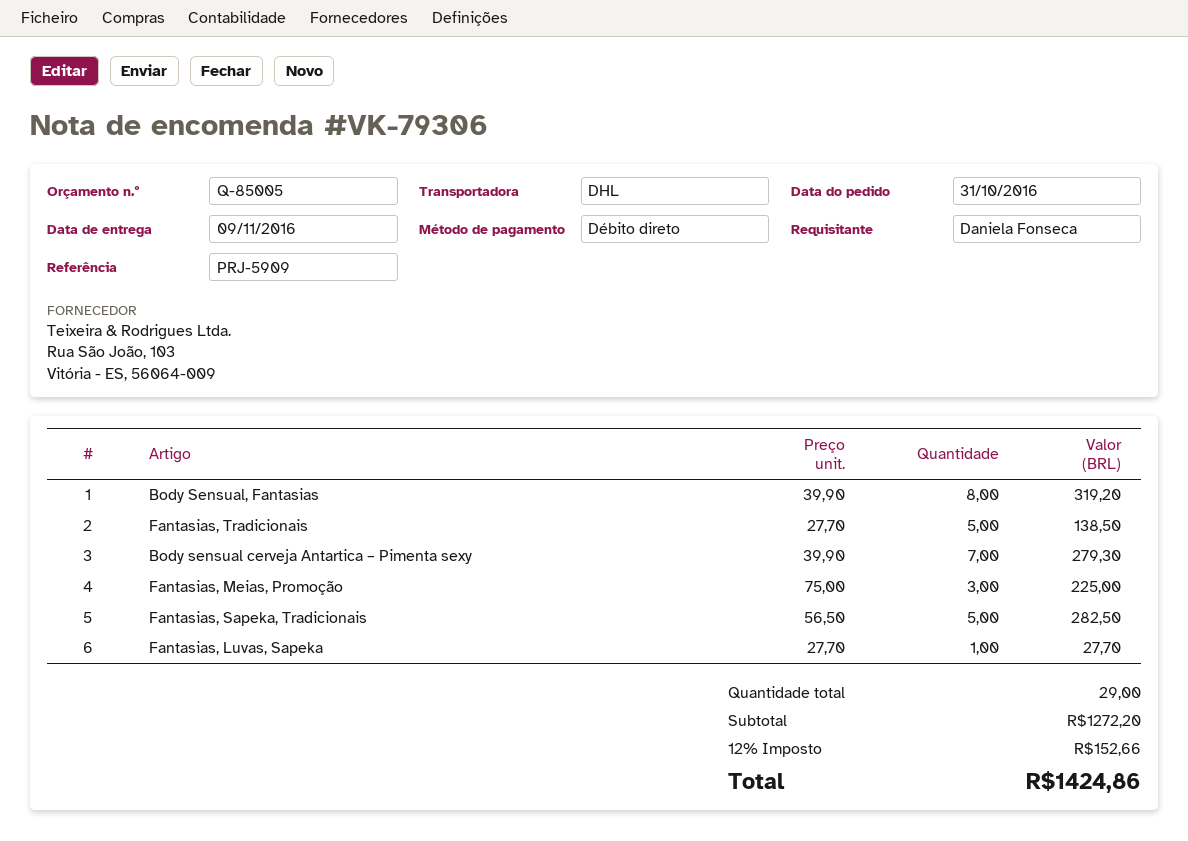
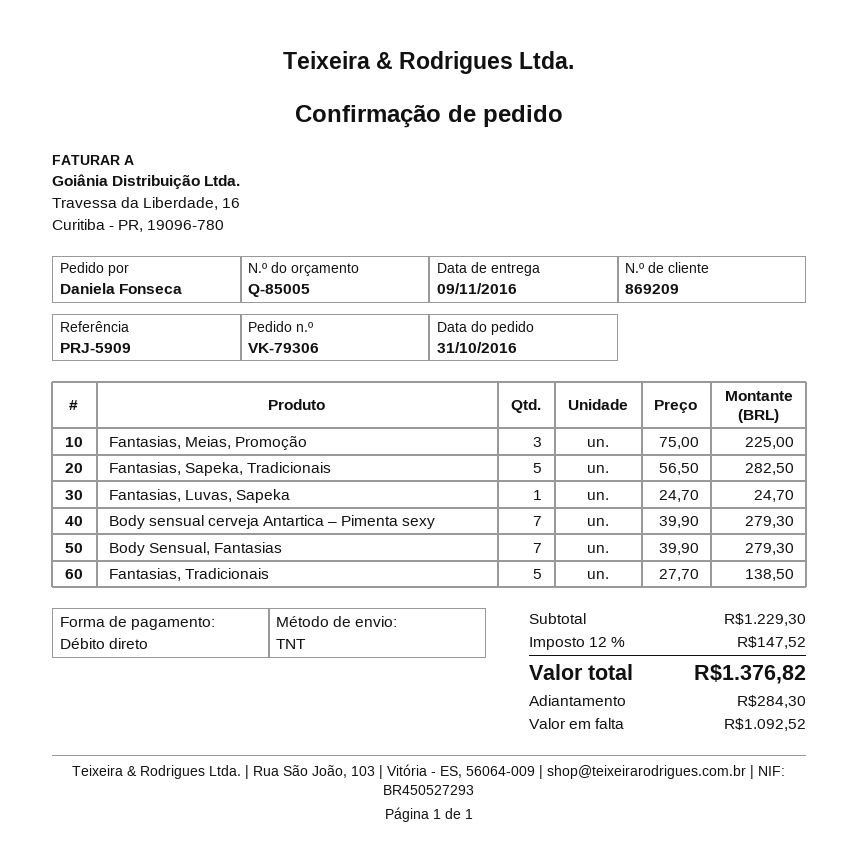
shipping method: DHL -> TNT
Body Sensual, Fantasias: 8 x 39.90 = 319.20 -> 7 x 39.90 = 279.30
Fantasias, Luvas, Sapeka: 1 x 27.70 = 27.70 -> 1 x 24.70 = 24.70
subtotal: 1272.20 -> 1229.30
tax: 12% = 152.66 -> 12% = 147.52
total: 1424.86 -> 1376.82

